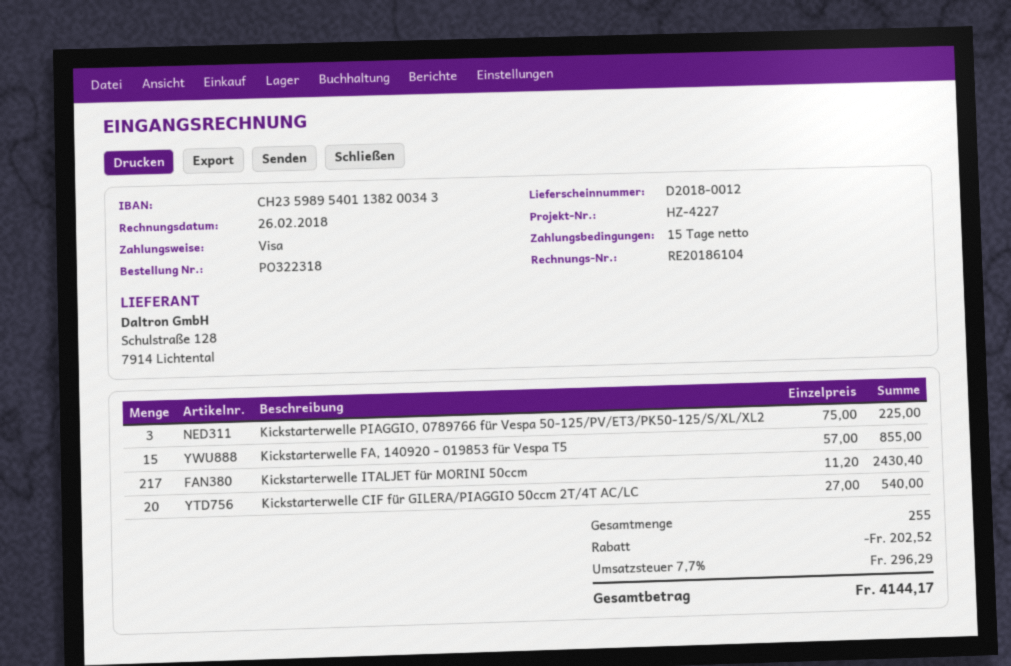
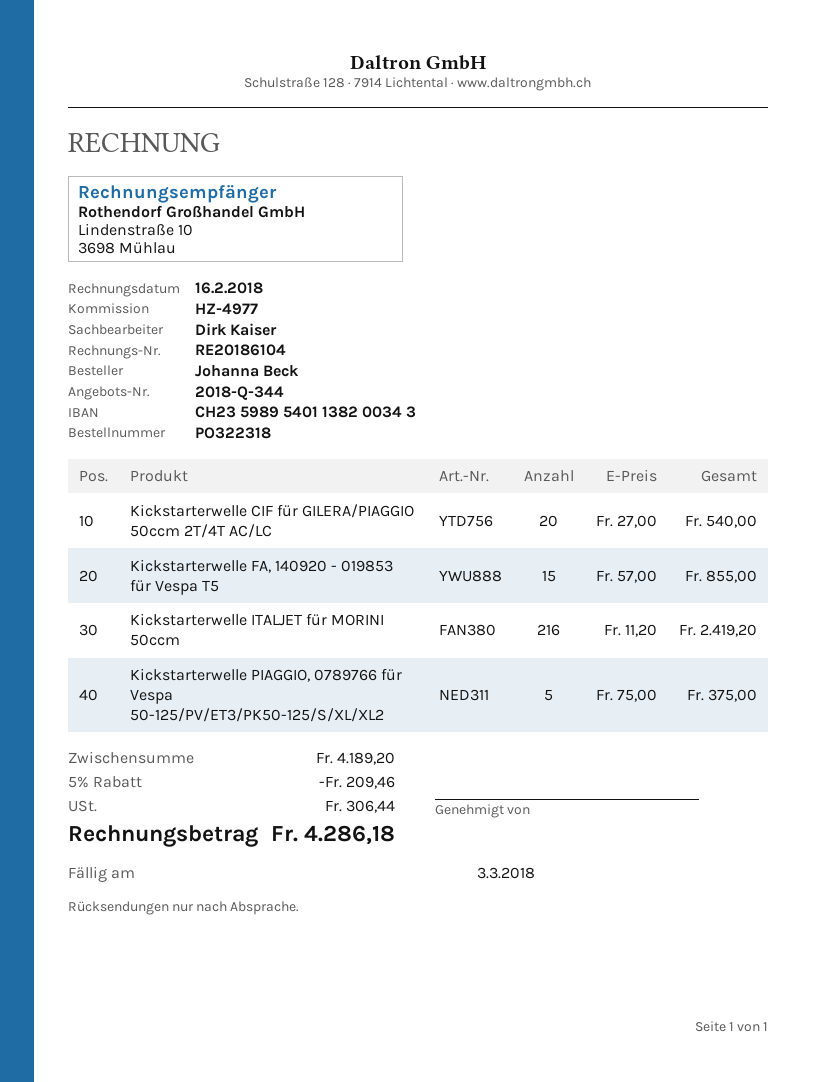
invoice date: 2018-02-26 -> 2018-02-16
reference: HZ-4227 -> HZ-4977
Kickstarterwelle PIAGGIO, 0789766 für Vespa 50-125/PV/ET3/PK50-125/S/XL/XL2: 3 x 75.00 = 225.00 -> 5 x 75.00 = 375.00
Kickstarterwelle ITALJET für MORINI 50ccm: 217 x 11.20 = 2430.40 -> 216 x 11.20 = 2419.20
discount: 202.52 -> 209.46
tax: 296.29 -> 306.44
total: 4144.17 -> 4286.18

